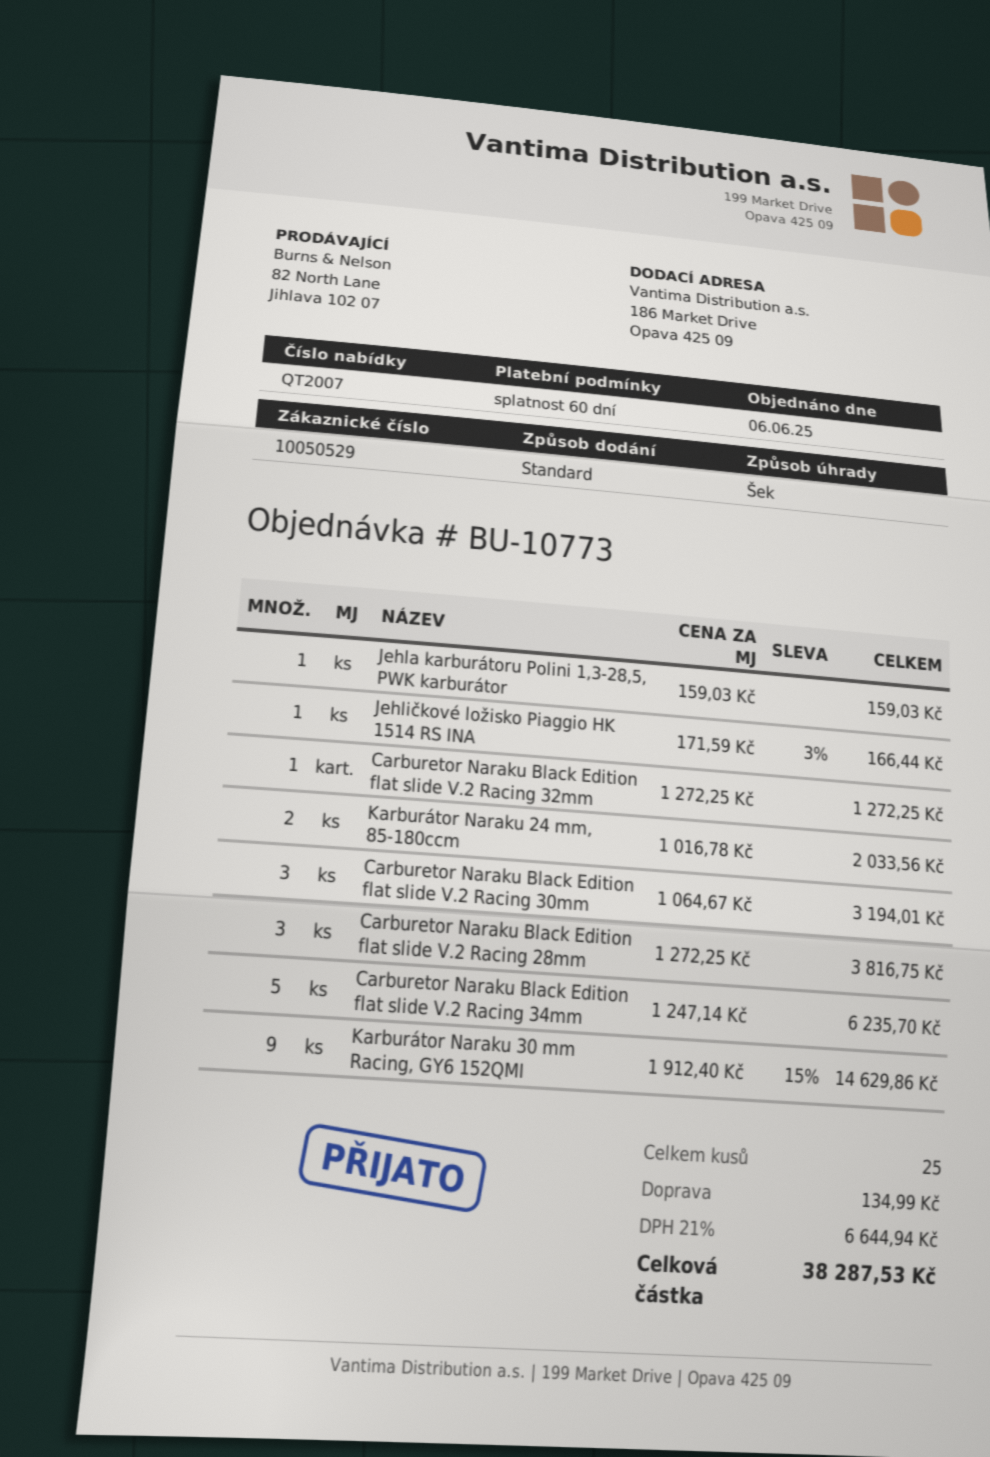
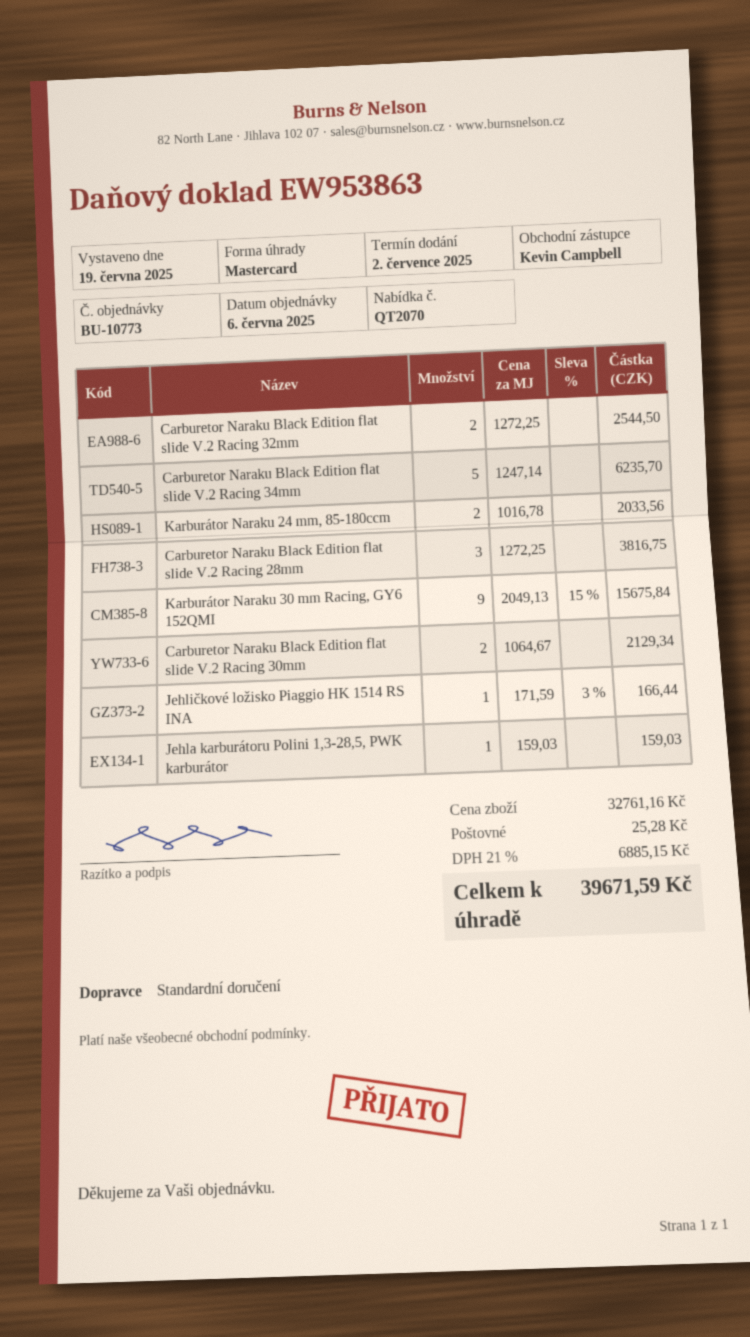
quote number: QT2007 -> QT2070
payment method: cheque -> Mastercard
Carburetor Naraku Black Edition flat slide V.2 Racing 32mm: 1 x 1272.25 = 1272.25 -> 2 x 1272.25 = 2544.50
Carburetor Naraku Black Edition flat slide V.2 Racing 30mm: 3 x 1064.67 = 3194.01 -> 2 x 1064.67 = 2129.34
Karburátor Naraku 30 mm Racing, GY6 152QMI: 9 x 1912.40 - 15% = 14629.86 -> 9 x 2049.13 - 15% = 15675.84
shipping: 134.99 -> 25.28
tax: 21% = 6644.94 -> 21% = 6885.15
total: 38287.53 -> 39671.59

